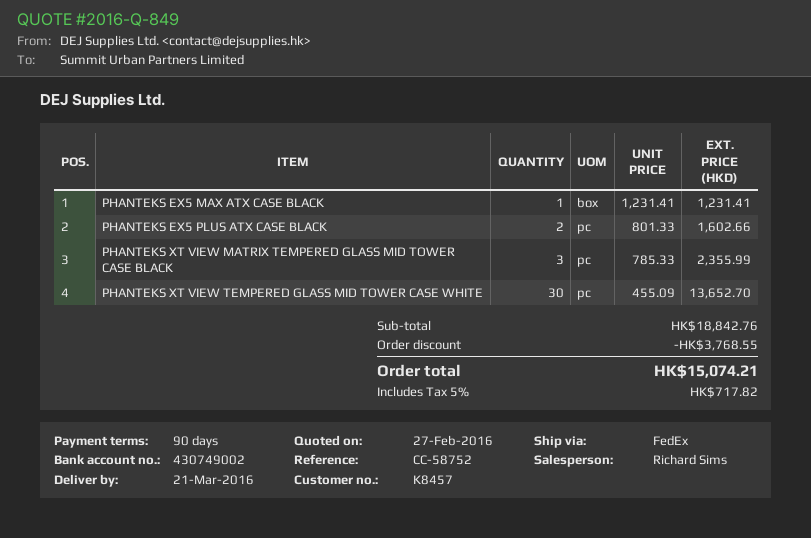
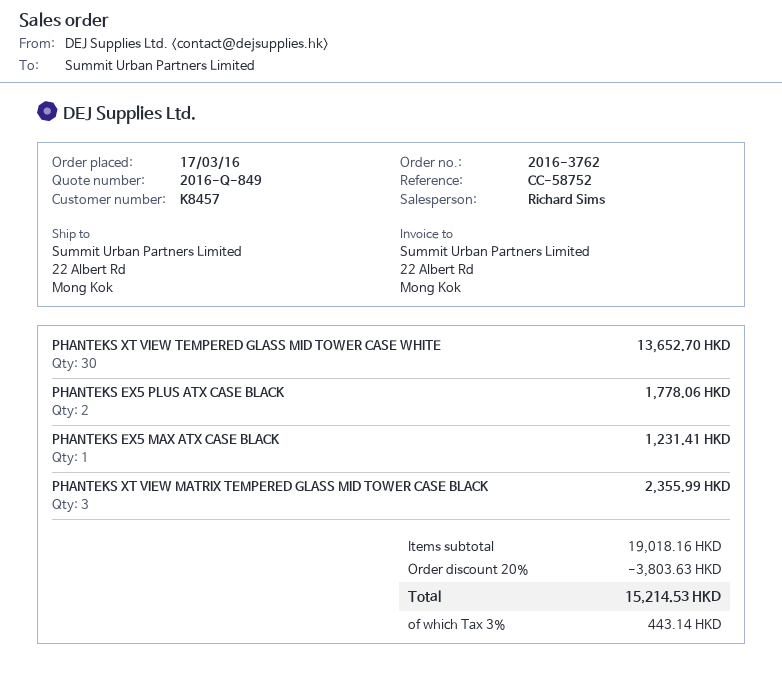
PHANTEKS EX5 PLUS ATX CASE BLACK: 2 for 1602.66 -> 2 for 1778.06
subtotal: 18842.76 -> 19018.16
discount: 3768.55 -> 3803.63
tax: 5% = 717.82 -> 3% = 443.14
total: 15074.21 -> 15214.53

